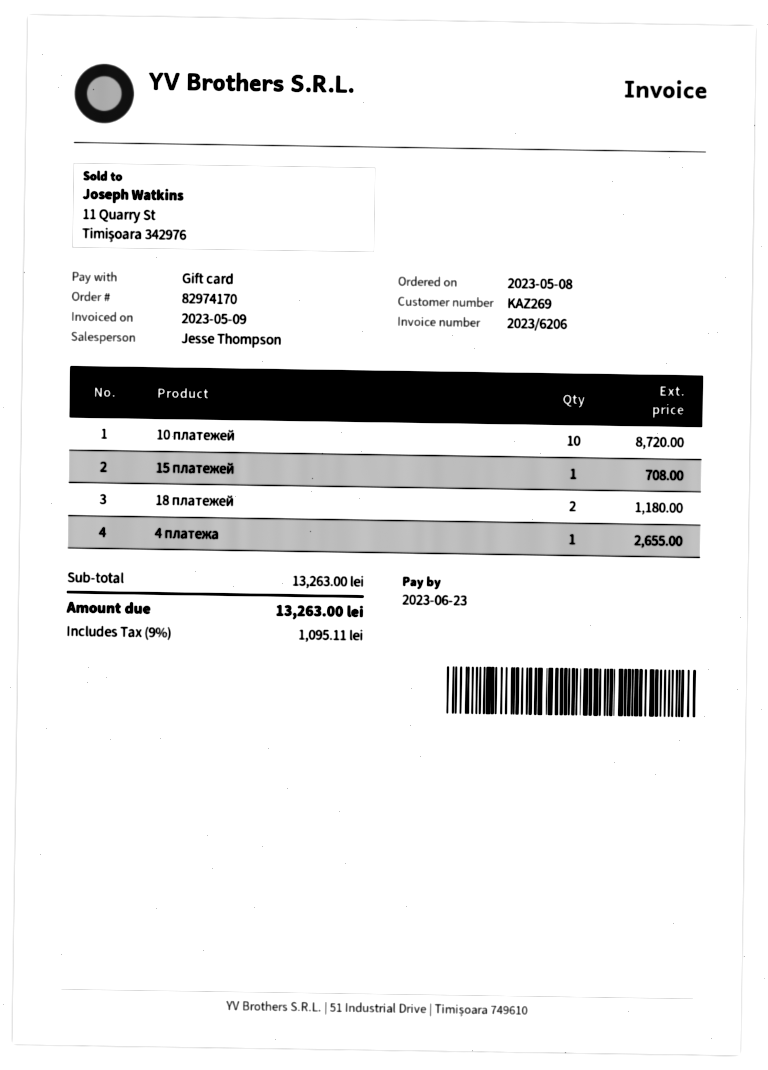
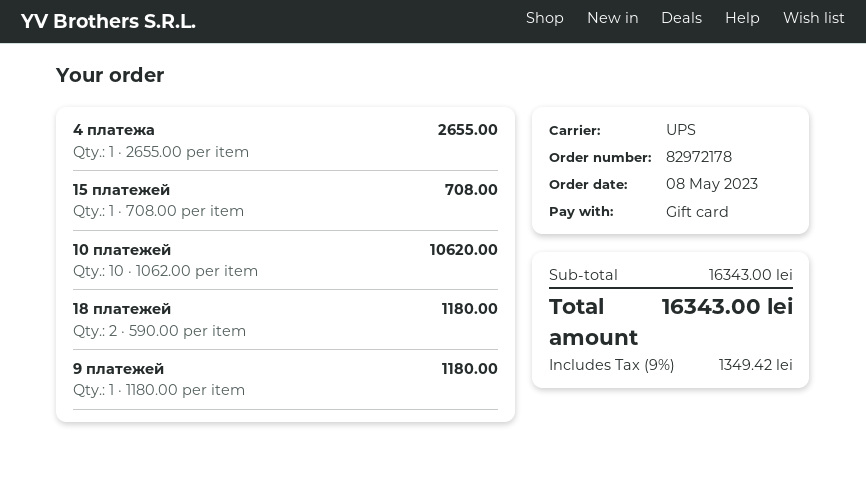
order number: 82974170 -> 82972178
10 платежей: 10 for 8720.00 -> 10 for 10620.00
9 платежей: none -> 1 for 1180.00
subtotal: 13263.00 -> 16343.00
tax: 9% = 1095.11 -> 9% = 1349.42
total: 13263.00 -> 16343.00

